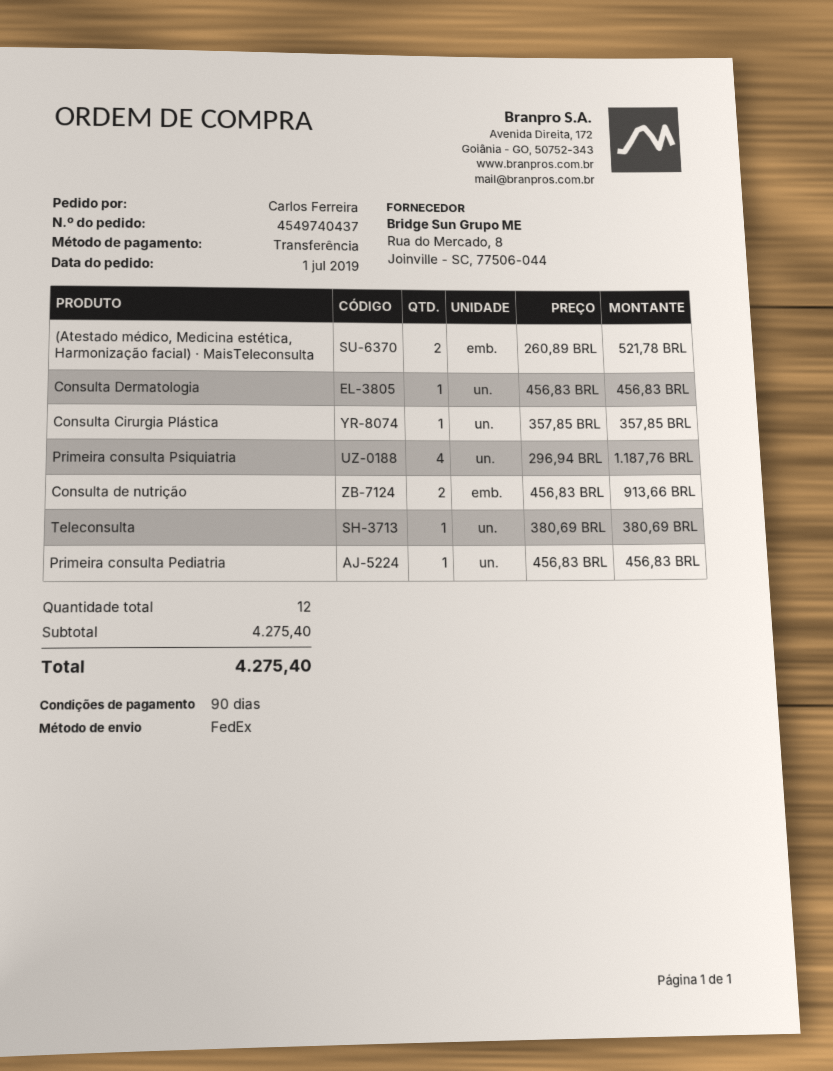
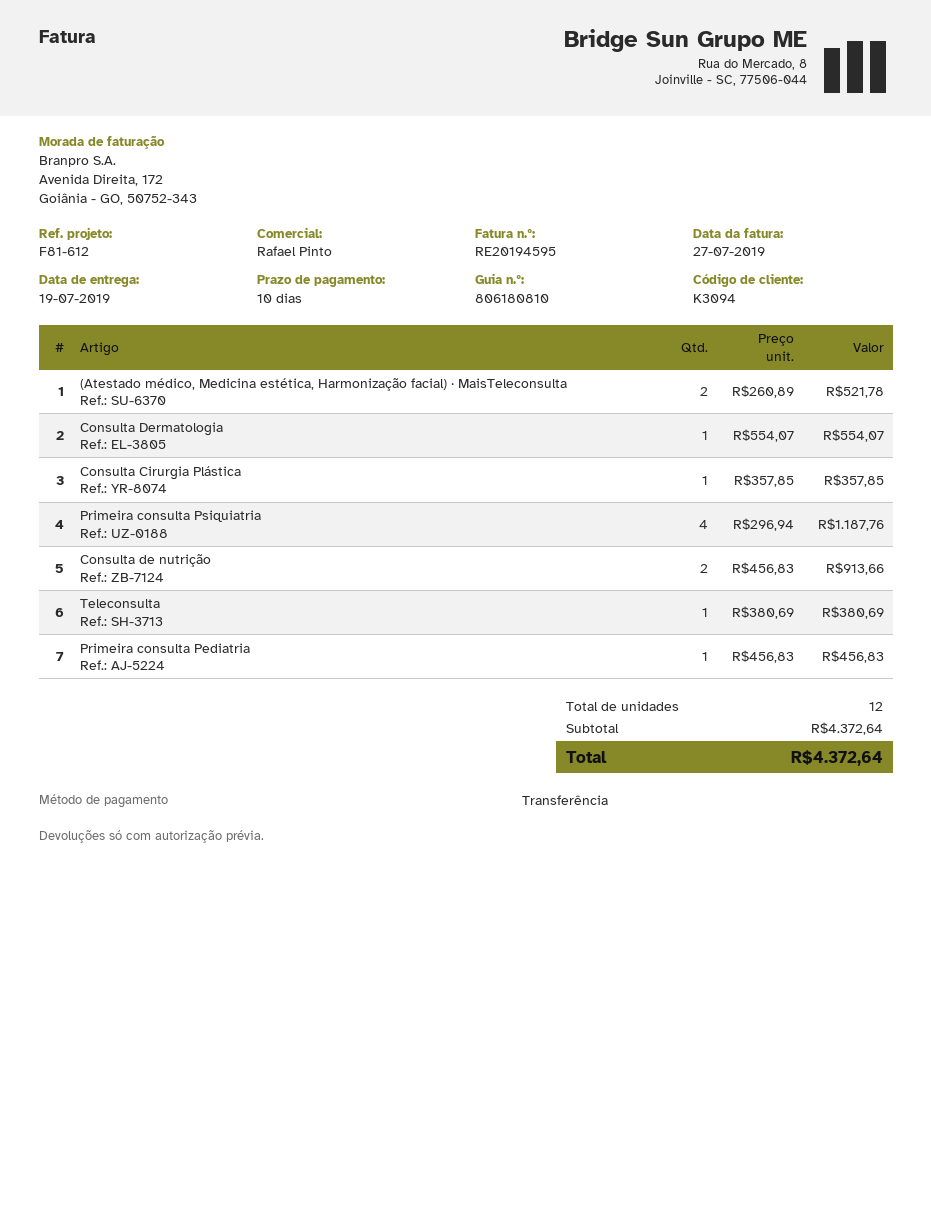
payment terms: 90 days -> 10 days
Consulta Dermatologia: 1 x 456.83 = 456.83 -> 1 x 554.07 = 554.07
subtotal: 4275.40 -> 4372.64
total: 4275.40 -> 4372.64

